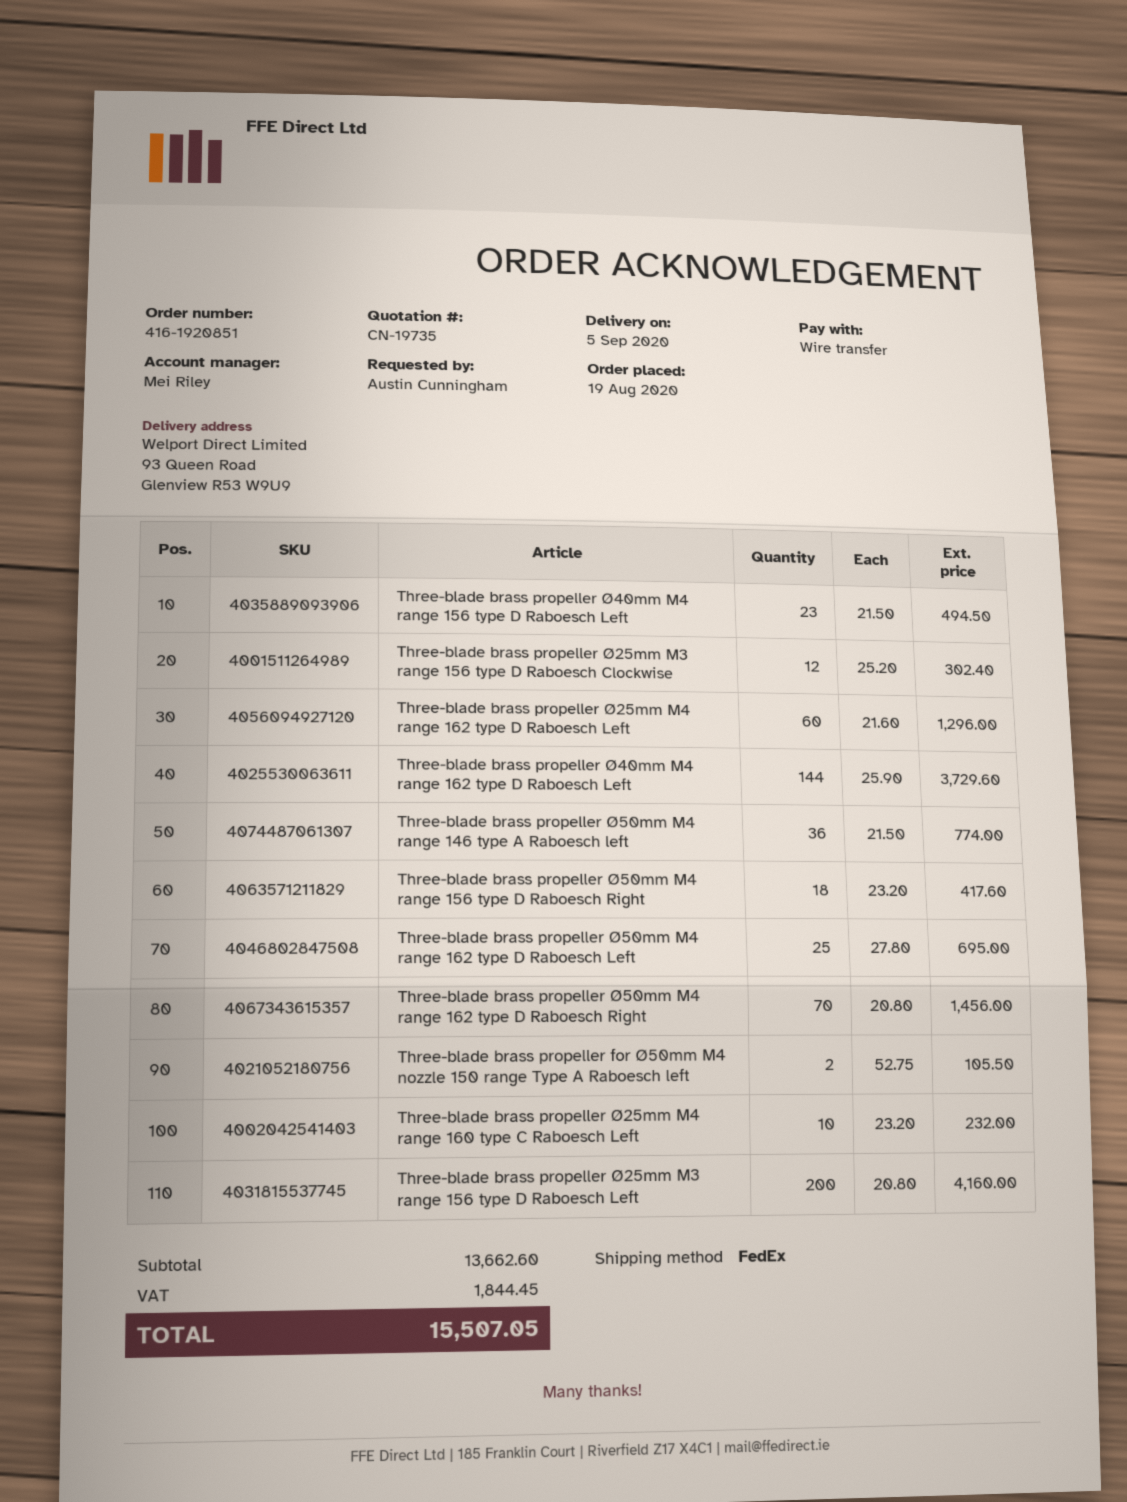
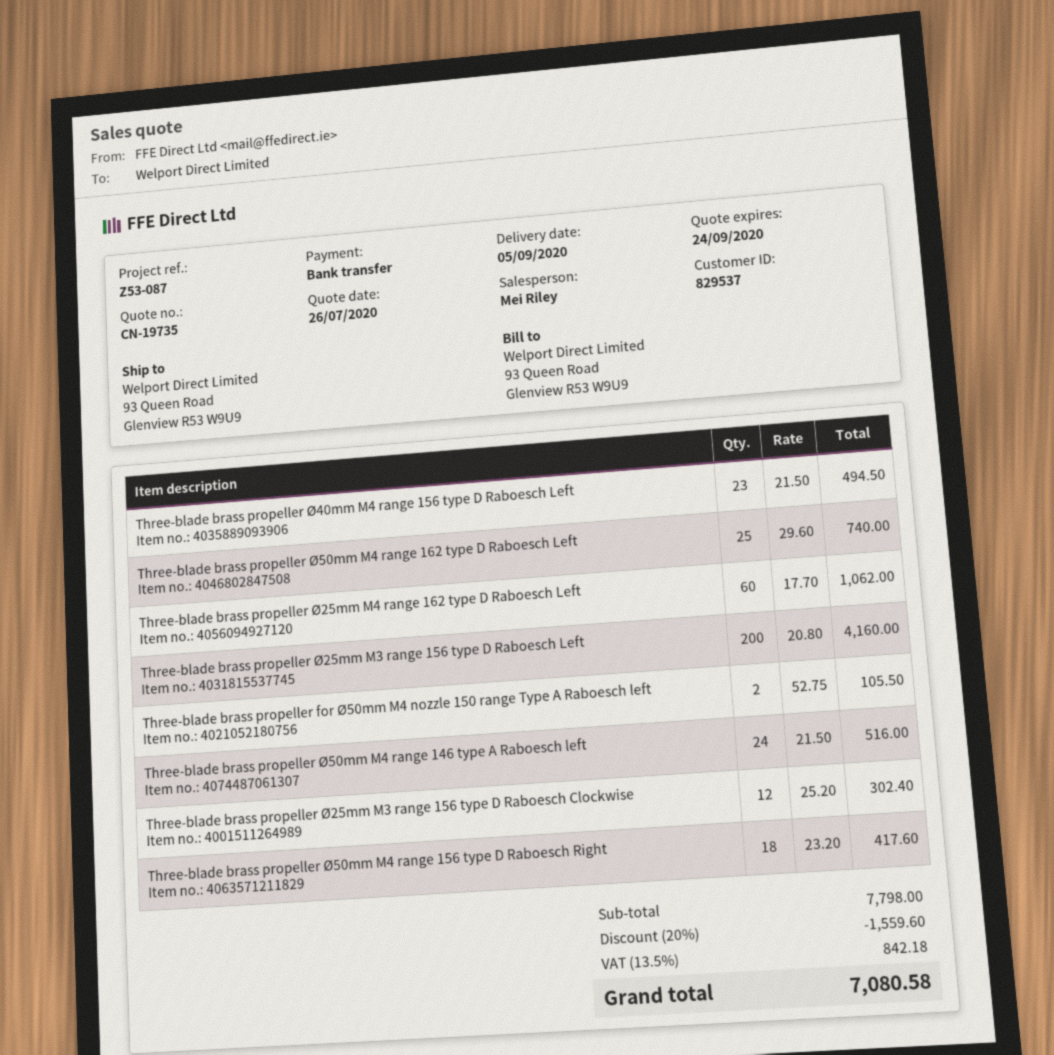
Three-blade brass propeller Ø25mm M4 range 162 type D Raboesch Left: 60 x 21.60 = 1296.00 -> 60 x 17.70 = 1062.00
Three-blade brass propeller Ø40mm M4 range 162 type D Raboesch Left: 144 x 25.90 = 3729.60 -> none
Three-blade brass propeller Ø50mm M4 range 146 type A Raboesch left: 36 x 21.50 = 774.00 -> 24 x 21.50 = 516.00
Three-blade brass propeller Ø50mm M4 range 162 type D Raboesch Left: 25 x 27.80 = 695.00 -> 25 x 29.60 = 740.00
Three-blade brass propeller Ø50mm M4 range 162 type D Raboesch Right: 70 x 20.80 = 1456.00 -> none
Three-blade brass propeller Ø25mm M4 range 160 type C Raboesch Left: 10 x 23.20 = 232.00 -> none
subtotal: 13662.60 -> 7798.00
discount: none -> 20% = 1559.60
tax: 1844.45 -> 842.18
total: 15507.05 -> 7080.58

